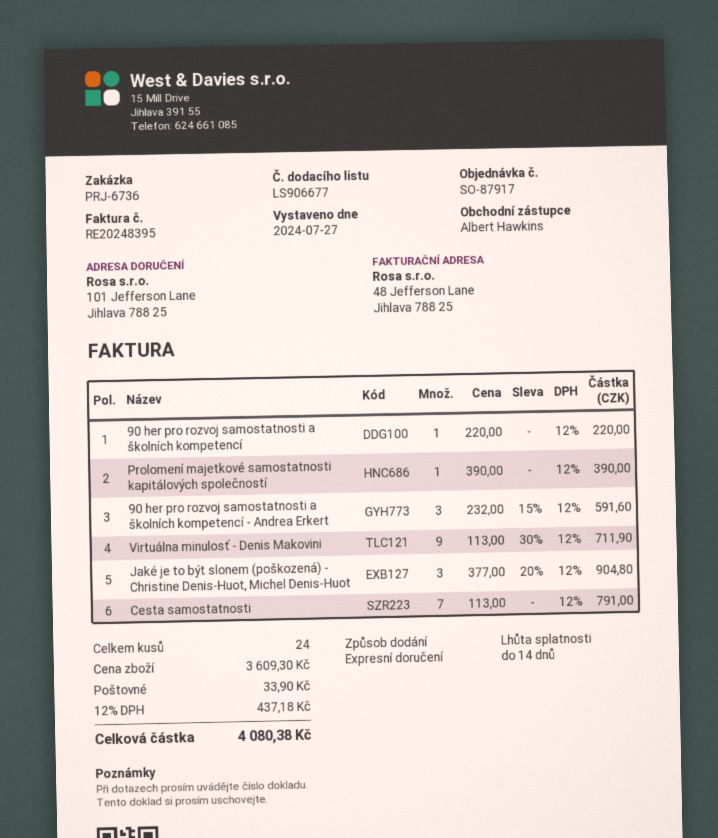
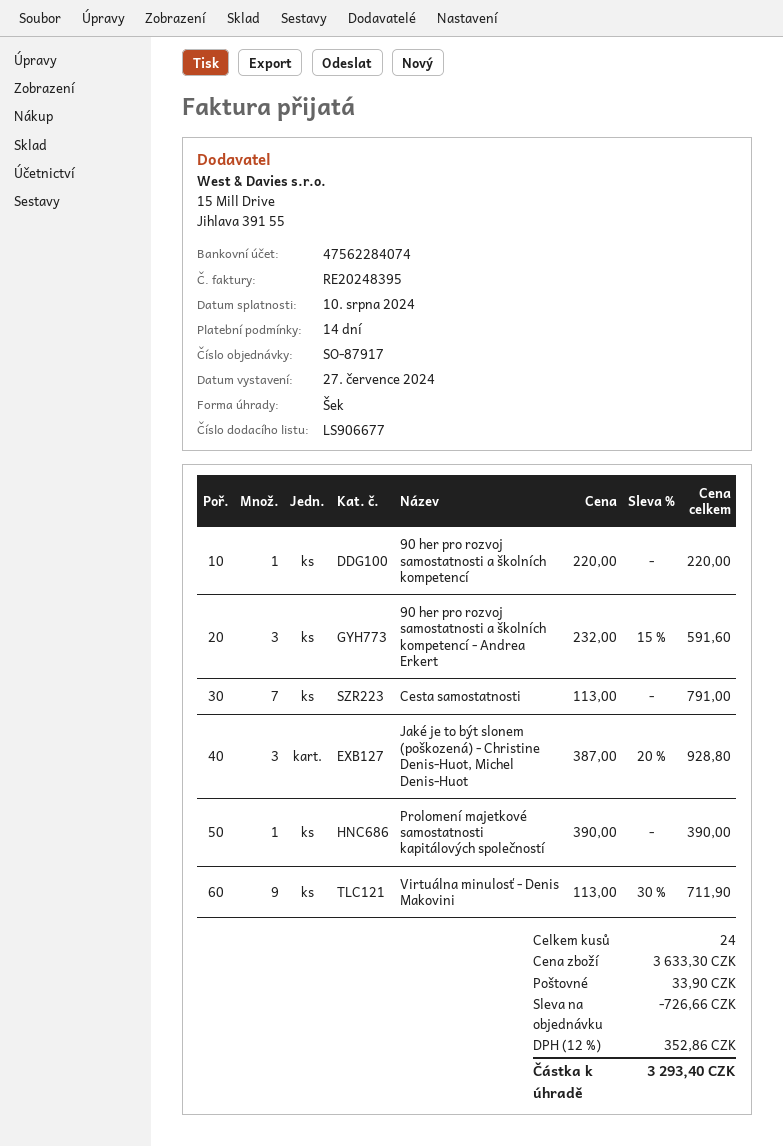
Jaké je to být slonem (poškozená) - Christine Denis-Huot, Michel Denis-Huot: 3 x 377.00 - 20% = 904.80 -> 3 x 387.00 - 20% = 928.80
subtotal: 3609.30 -> 3633.30
discount: none -> 726.66
tax: 12% = 437.18 -> 12% = 352.86
total: 4080.38 -> 3293.40

